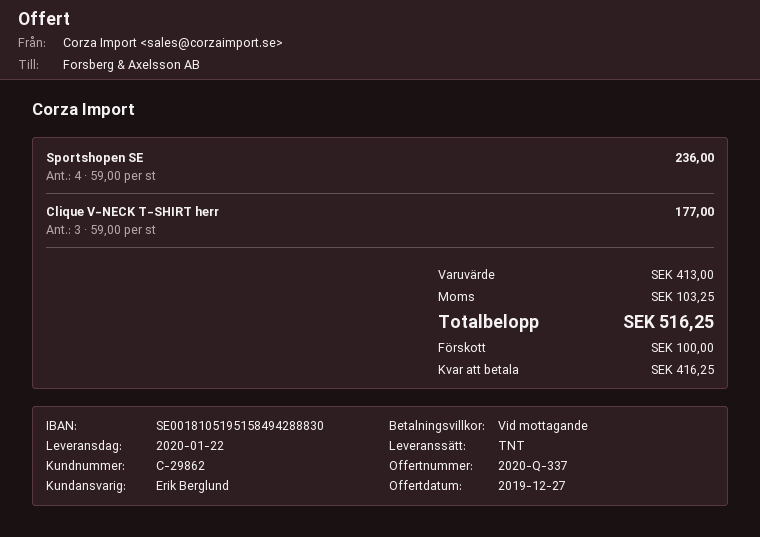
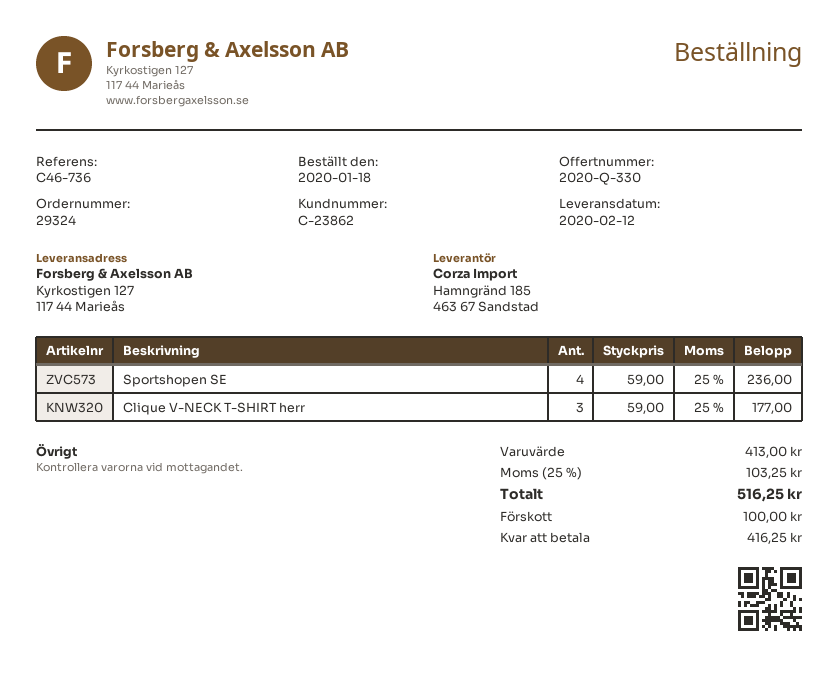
quote number: 2020-Q-337 -> 2020-Q-330
delivery date: 2020-01-22 -> 2020-02-12
customer number: C-29862 -> C-23862

